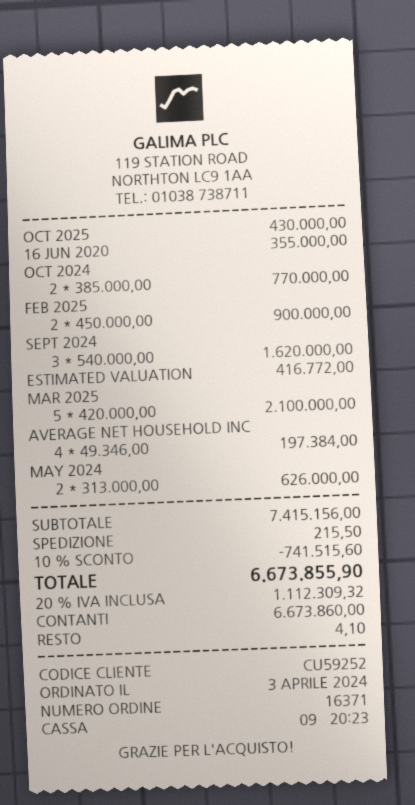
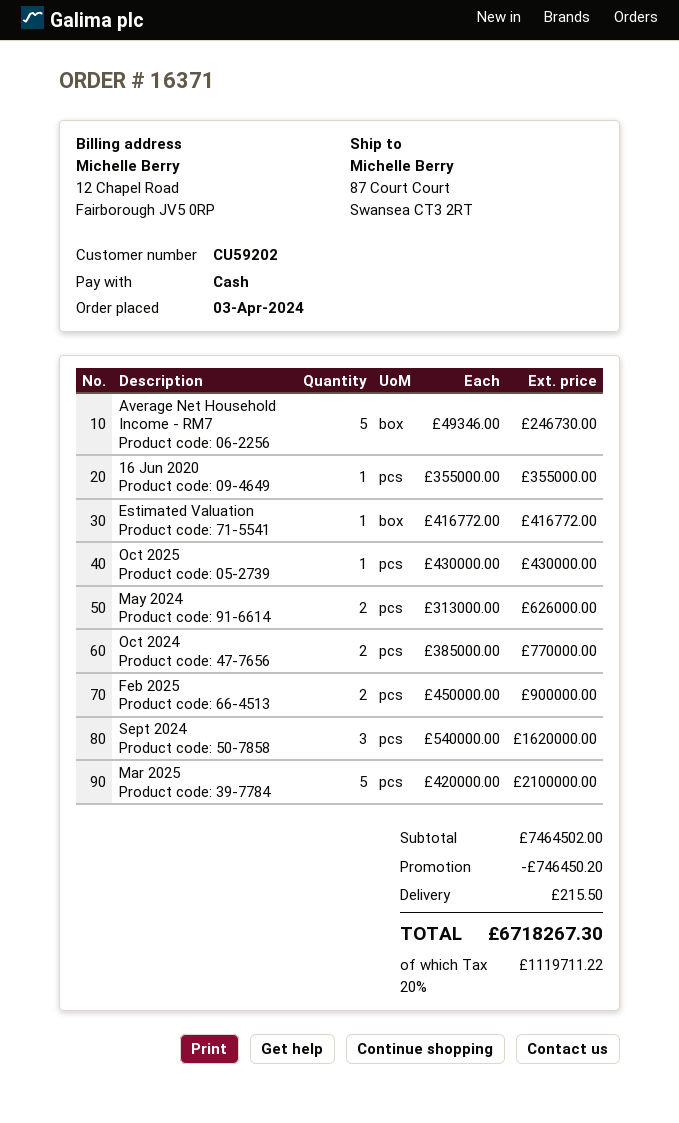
customer number: CU59252 -> CU59202
AVERAGE NET HOUSEHOLD INC: 4 x 49346.00 = 197384.00 -> 5 x 49346.00 = 246730.00
subtotal: 7415156.00 -> 7464502.00
discount: 741515.60 -> 746450.20
tax: 20% = 1112309.32 -> 20% = 1119711.22
total: 6673855.90 -> 6718267.30

